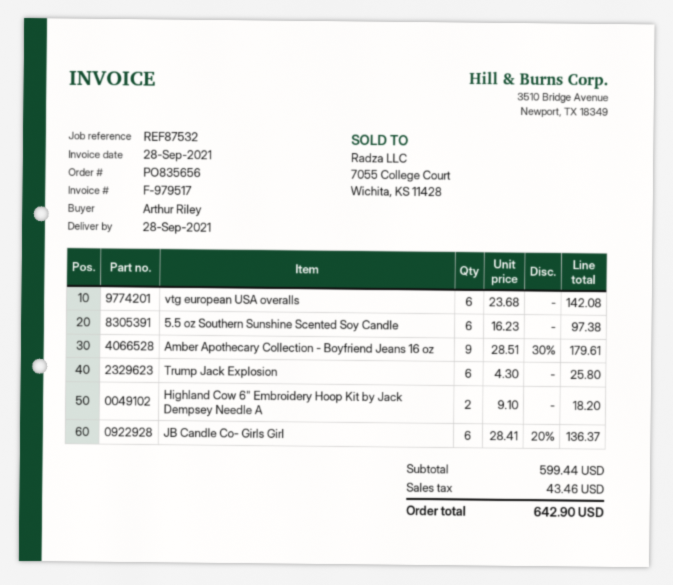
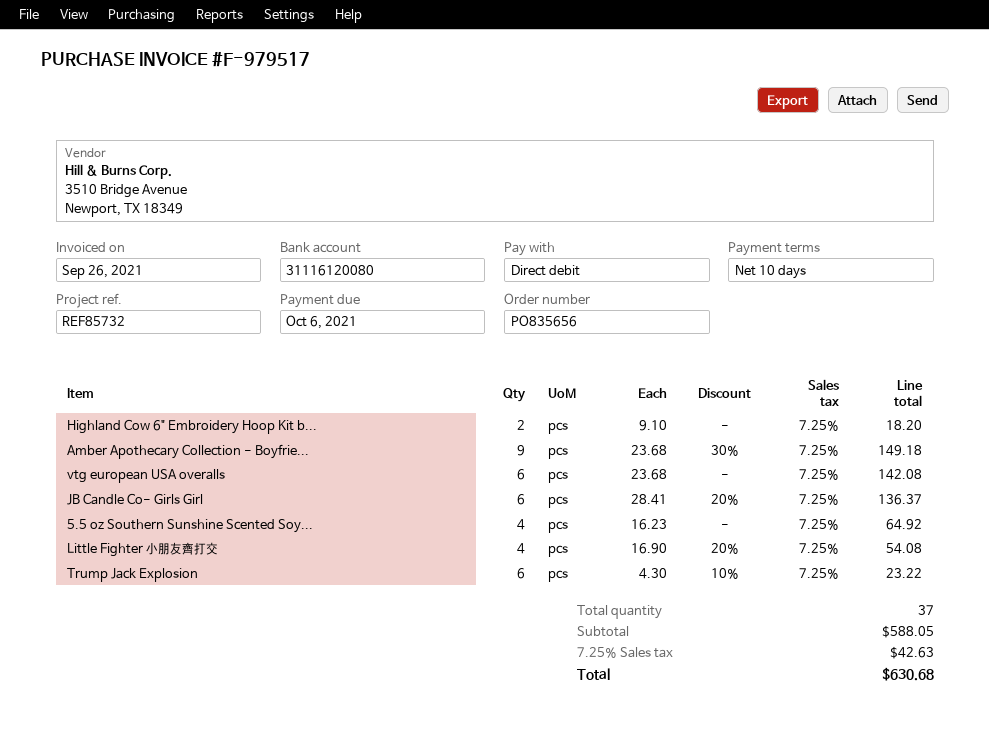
invoice date: 2021-09-28 -> 2021-09-26
reference: REF87532 -> REF85732
5.5 oz Southern Sunshine Scented Soy Candle: 6 x 16.23 = 97.38 -> 4 x 16.23 = 64.92
Amber Apothecary Collection - Boyfriend Jeans 16 oz: 9 x 28.51 - 30% = 179.61 -> 9 x 23.68 - 30% = 149.18
Trump Jack Explosion: 6 x 4.30 = 25.80 -> 6 x 4.30 - 10% = 23.22
Little Fighter 小朋友齊打交: none -> 4 x 16.90 - 20% = 54.08
subtotal: 599.44 -> 588.05
tax: 43.46 -> 42.63
total: 642.90 -> 630.68

